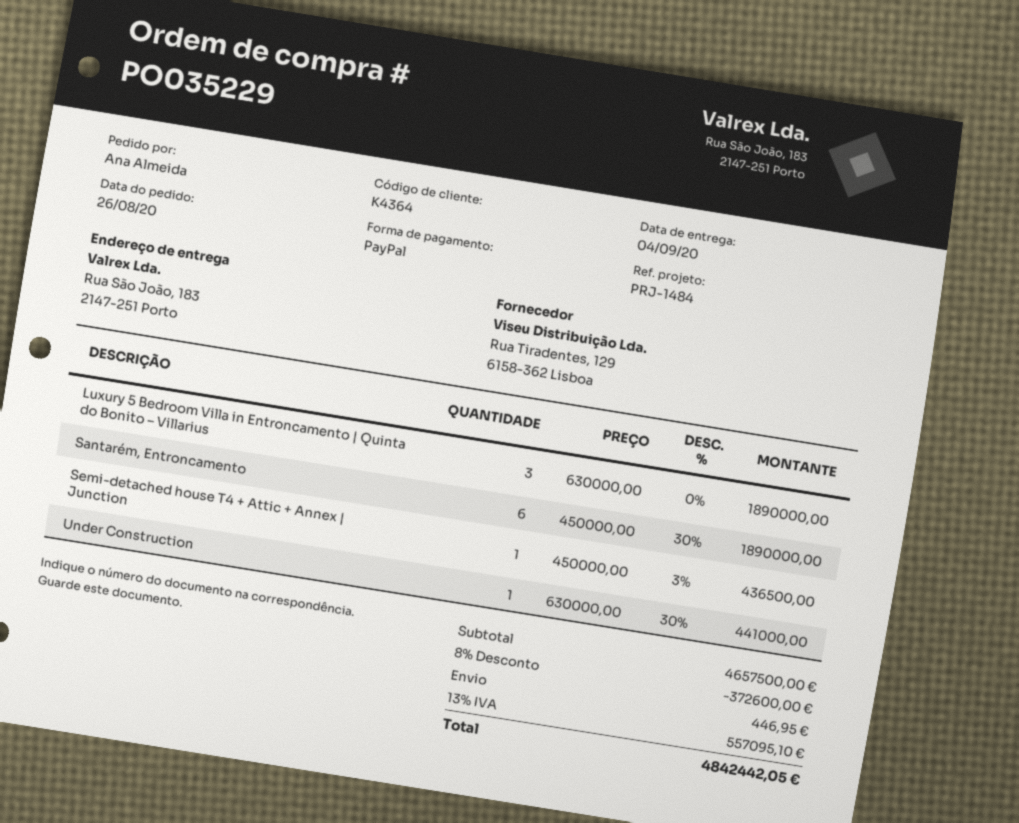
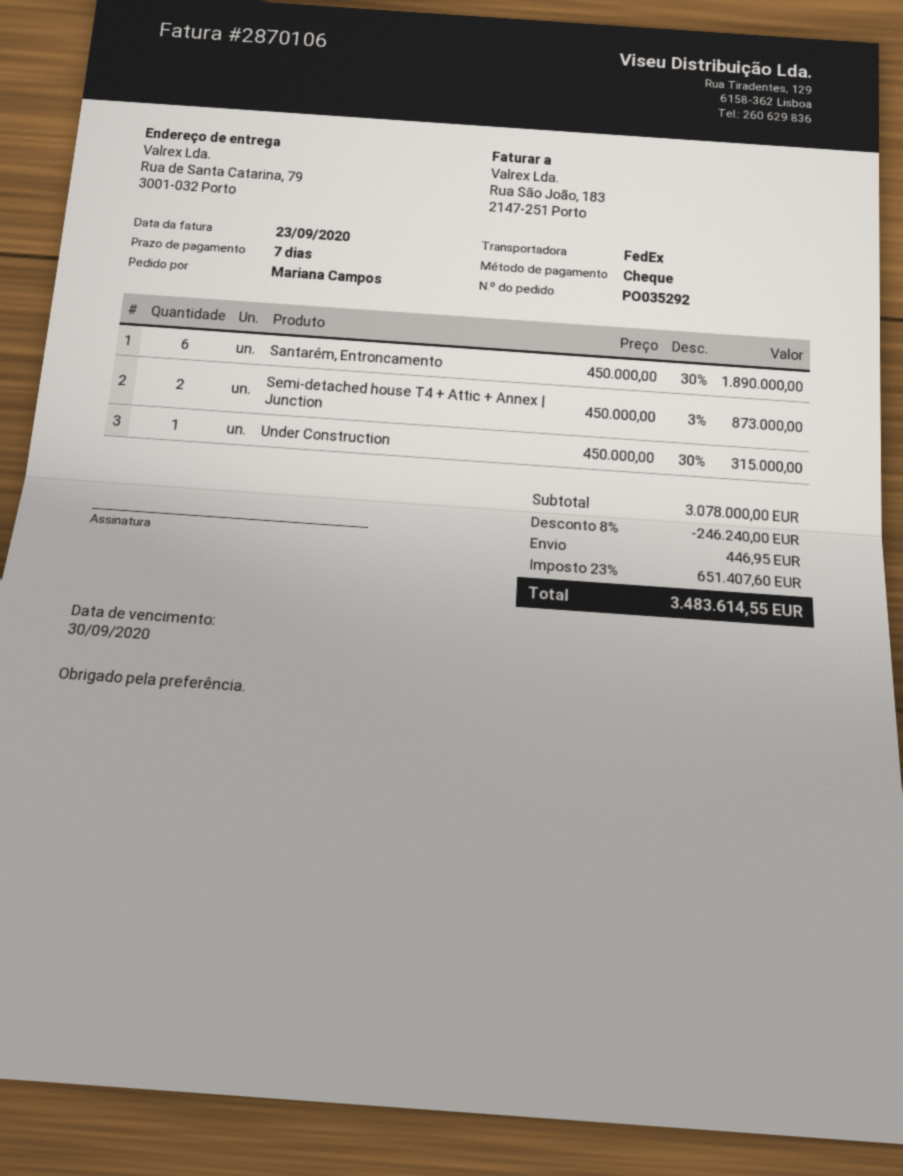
order number: PO035229 -> PO035292
ordered by: Ana Almeida -> Mariana Campos
payment method: PayPal -> cheque
ship to: Rua São João, 183, 2147-251 Porto -> Rua de Santa Catarina, 79, 3001-032 Porto
Luxury 5 Bedroom Villa in Entroncamento | Quinta do Bonito – Villarius: 3 x 630000.00 = 1890000.00 -> none
Semi-detached house T4 + Attic + Annex | Junction: 1 x 450000.00 - 3% = 436500.00 -> 2 x 450000.00 - 3% = 873000.00
Under Construction: 1 x 630000.00 - 30% = 441000.00 -> 1 x 450000.00 - 30% = 315000.00
subtotal: 4657500.00 -> 3078000.00
discount: 8% = 372600.00 -> 8% = 246240.00
tax: 13% = 557095.10 -> 23% = 651407.60
total: 4842442.05 -> 3483614.55

